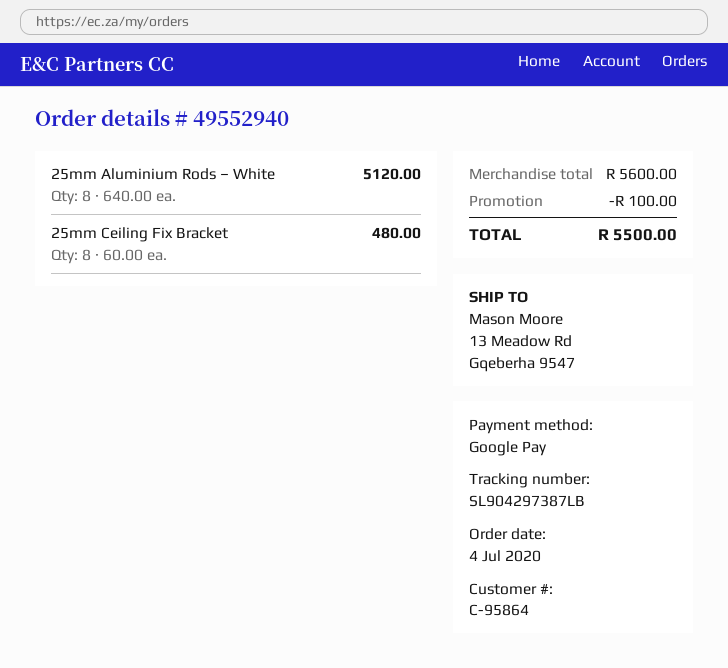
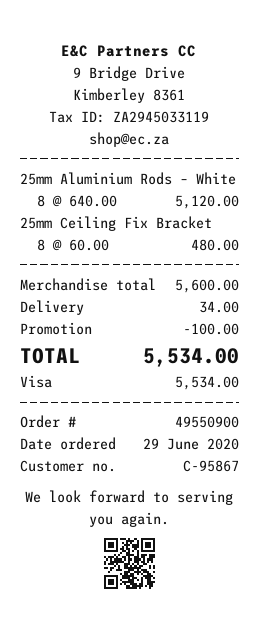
order number: 49552940 -> 49550900
order date: 2020-07-04 -> 2020-06-29
customer number: C-95864 -> C-95867
payment method: Google Pay -> Visa
shipping: none -> 34.00
total: 5500.00 -> 5534.00

